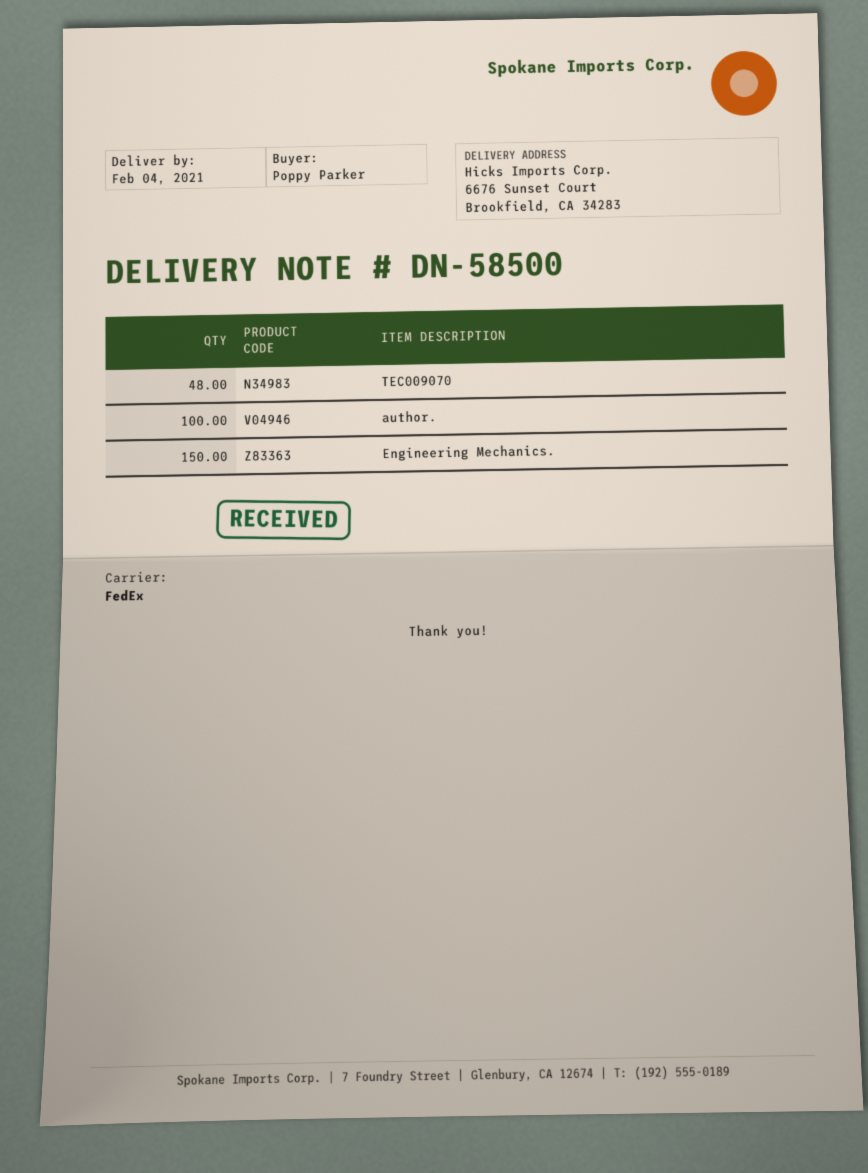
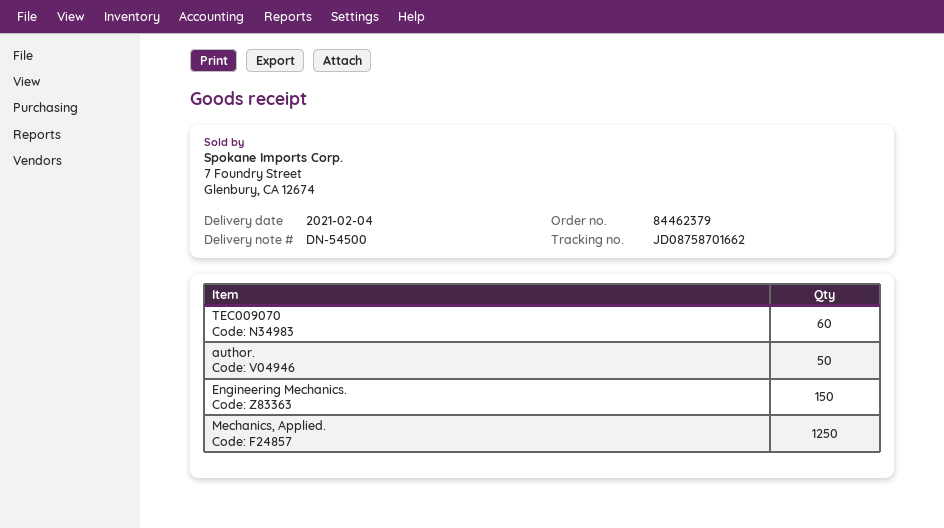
delivery note number: DN-58500 -> DN-54500
TEC009070: 48 -> 60
author.: 100 -> 50
Mechanics, Applied.: none -> 1250

